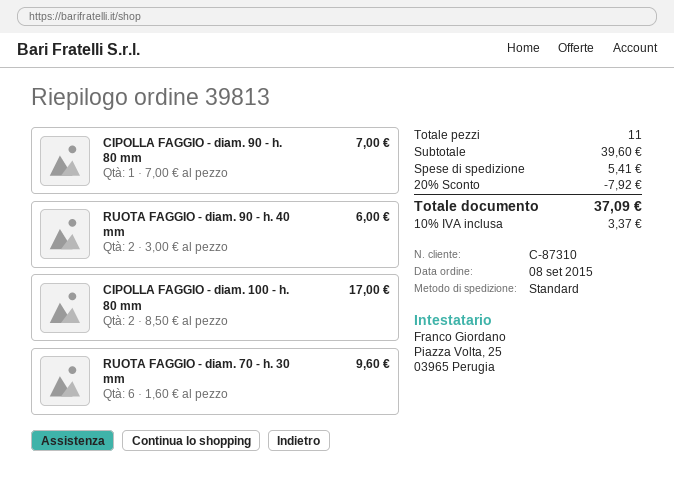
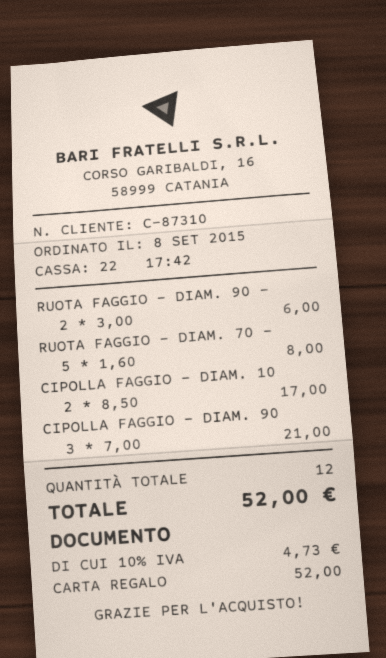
CIPOLLA FAGGIO - diam. 90 - h. 80 mm: 1 x 7.00 = 7.00 -> 3 x 7.00 = 21.00
RUOTA FAGGIO - diam. 70 - h. 30 mm: 6 x 1.60 = 9.60 -> 5 x 1.60 = 8.00
total quantity: 11 -> 12
discount: 20% = 7.92 -> none
shipping: 5.41 -> none
tax: 10% = 3.37 -> 10% = 4.73
total: 37.09 -> 52.00

